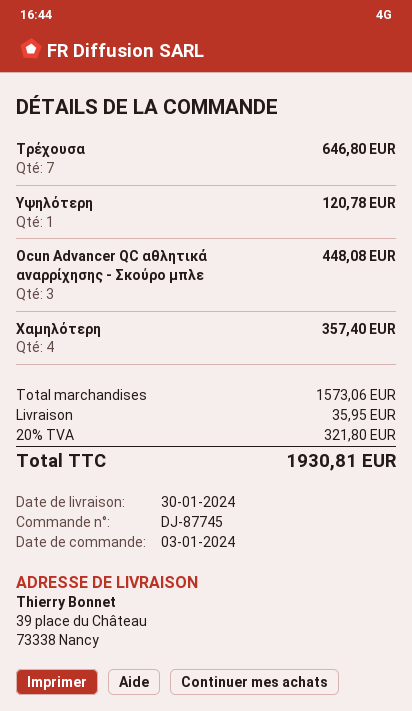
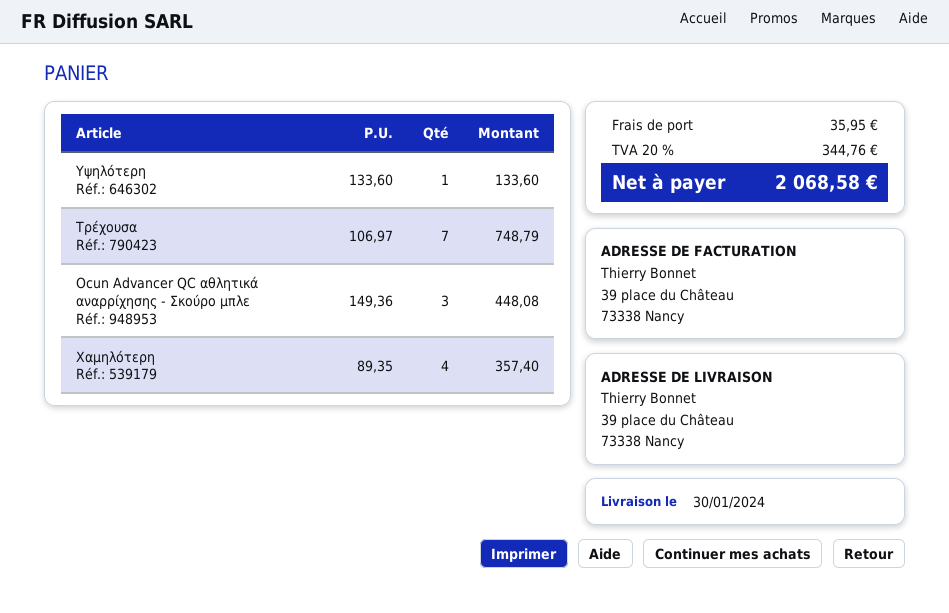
Τρέχουσα: 7 for 646.80 -> 7 for 748.79
Υψηλότερη: 1 for 120.78 -> 1 for 133.60
tax: 20% = 321.80 -> 20% = 344.76
total: 1930.81 -> 2068.58

